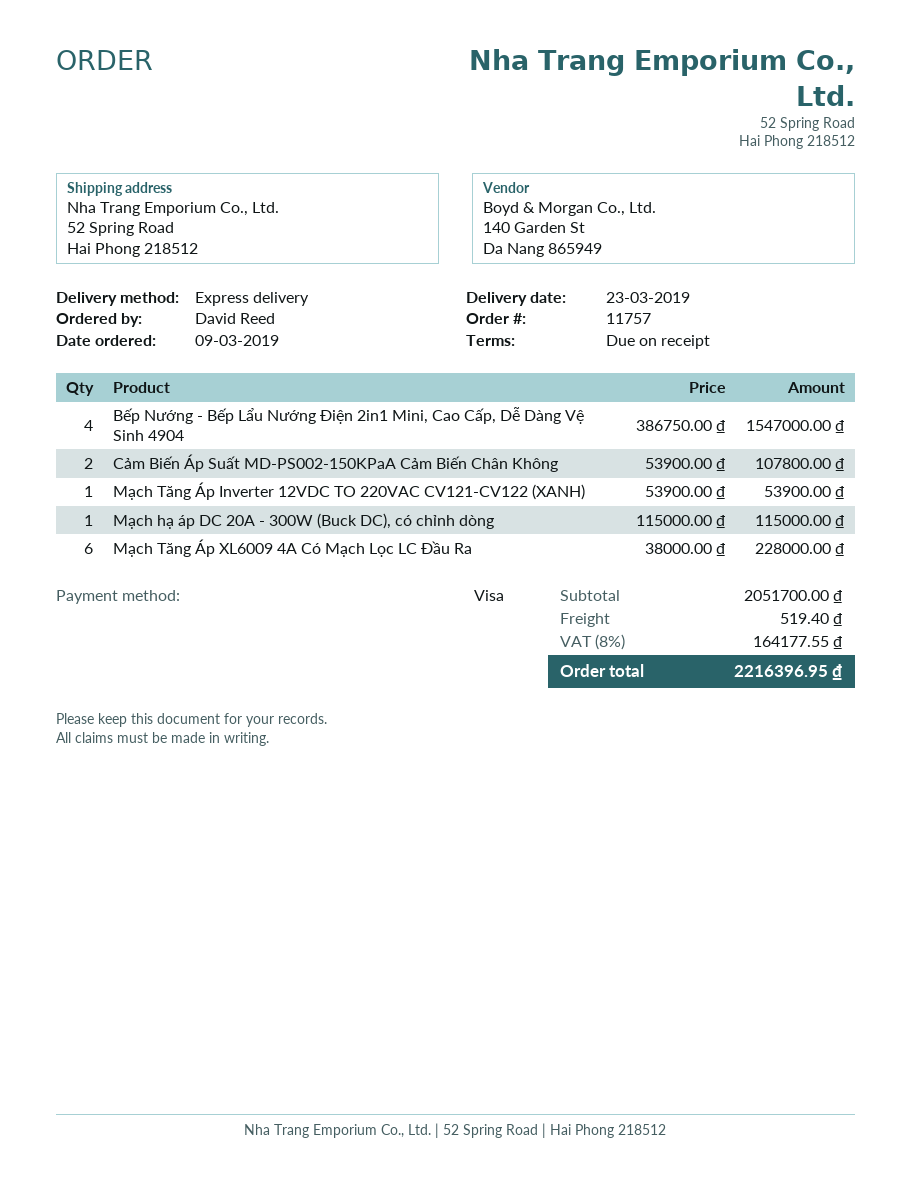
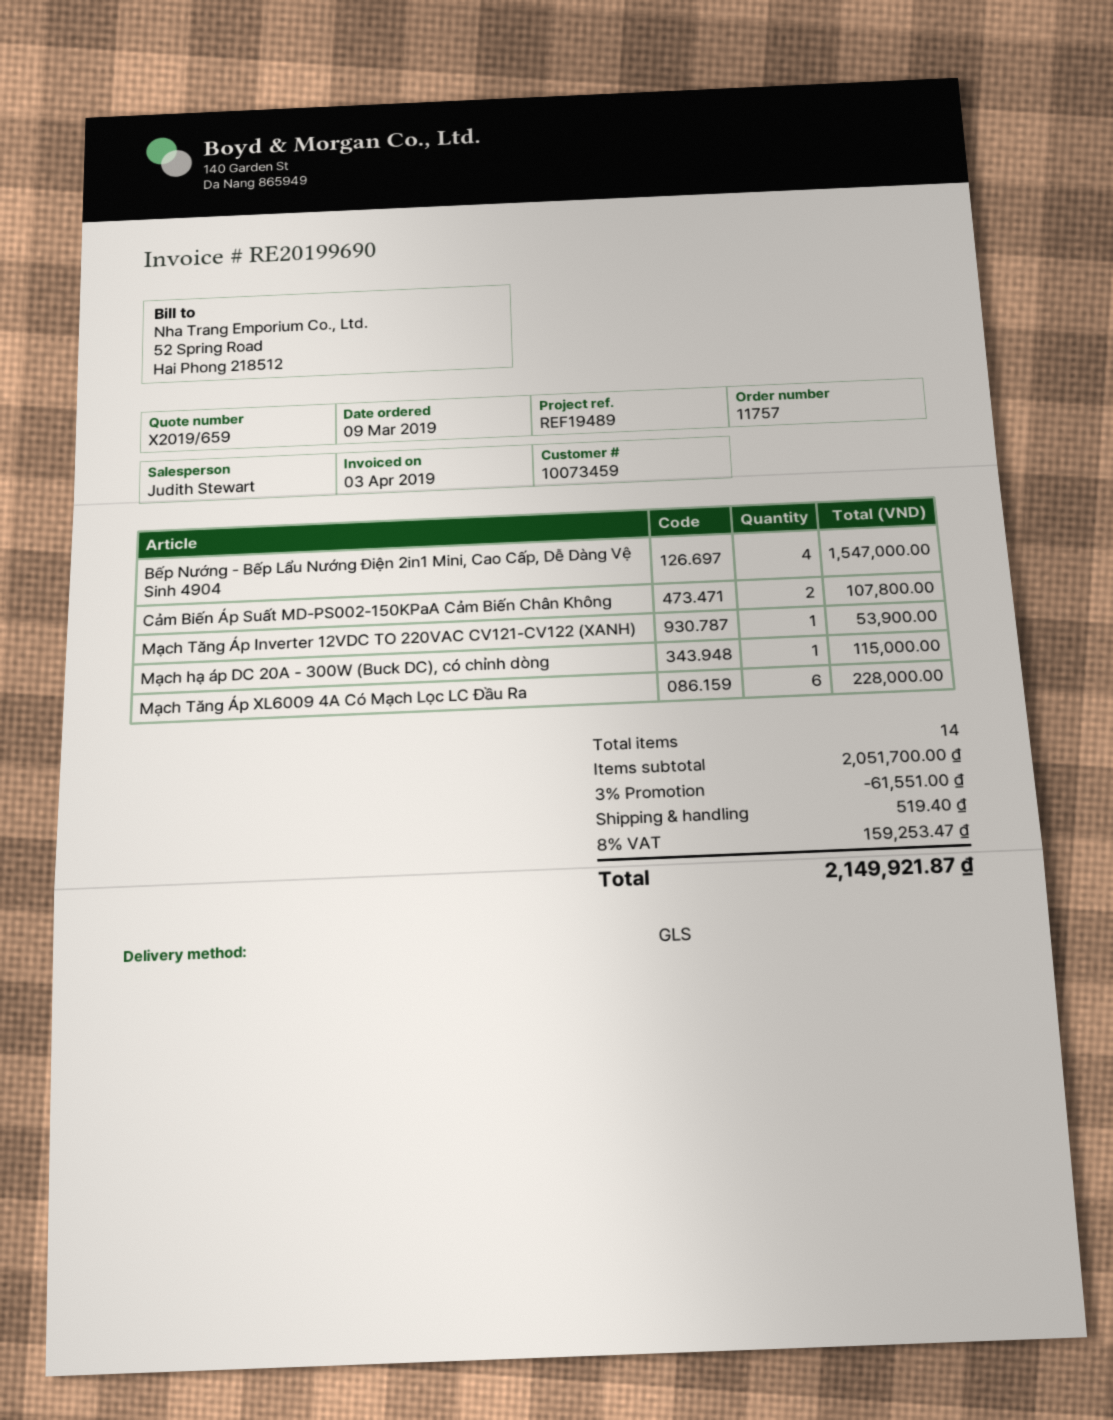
shipping method: express -> GLS
discount: none -> 3% = 61551.00
tax: 8% = 164177.55 -> 8% = 159253.47
total: 2216396.95 -> 2149921.87

